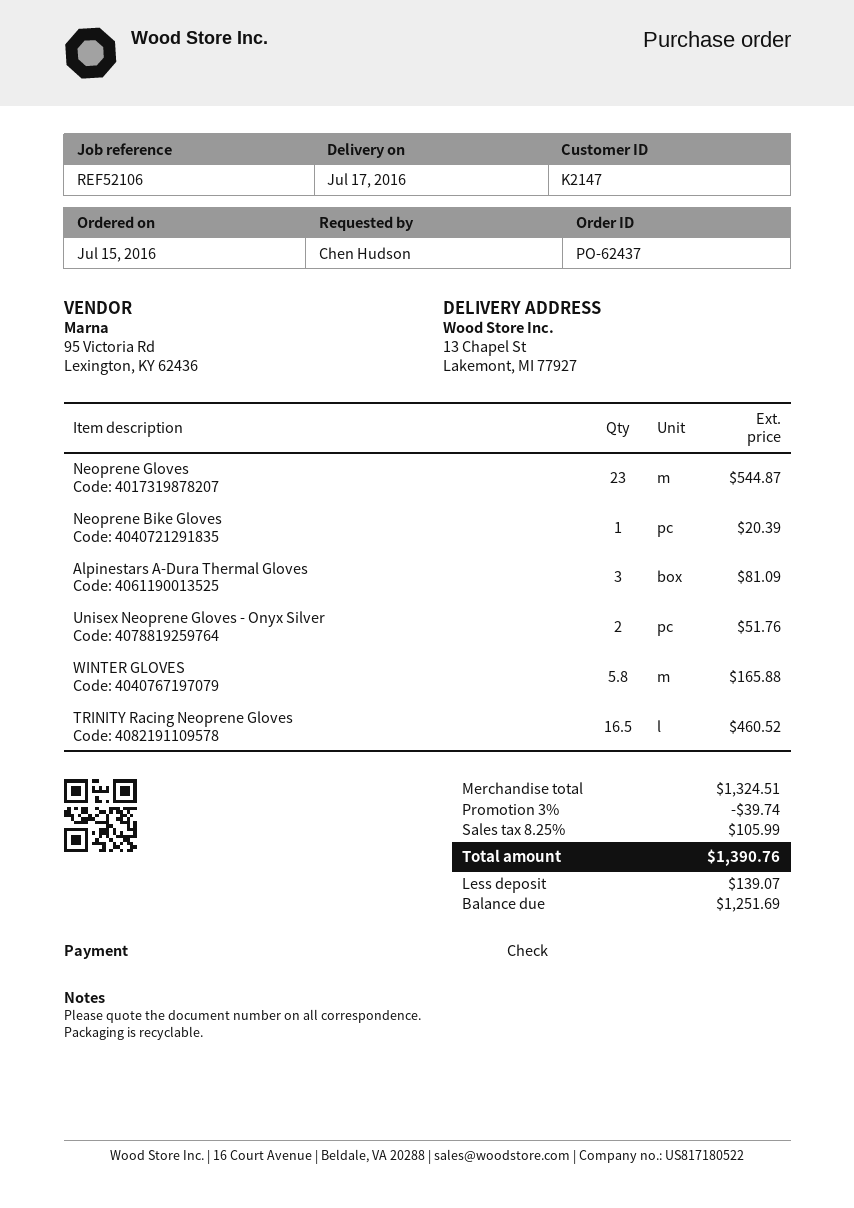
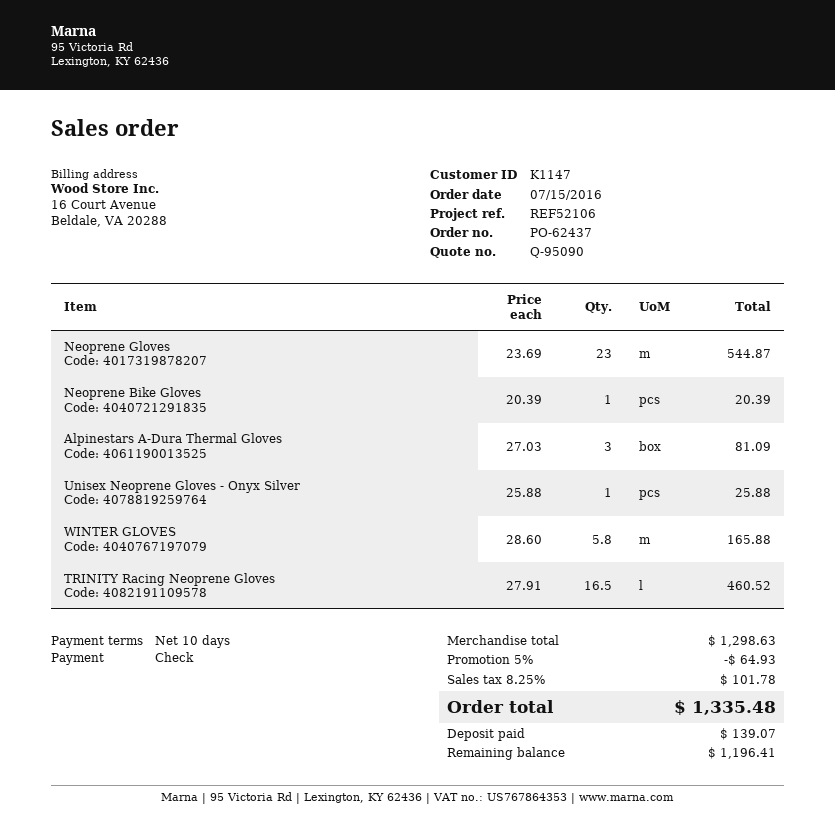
customer number: K2147 -> K1147
Unisex Neoprene Gloves - Onyx Silver: 2 for 51.76 -> 1 for 25.88
subtotal: 1324.51 -> 1298.63
discount: 3% = 39.74 -> 5% = 64.93
tax: 8.25% = 105.99 -> 8.25% = 101.78
total: 1390.76 -> 1335.48
balance: 1251.69 -> 1196.41

